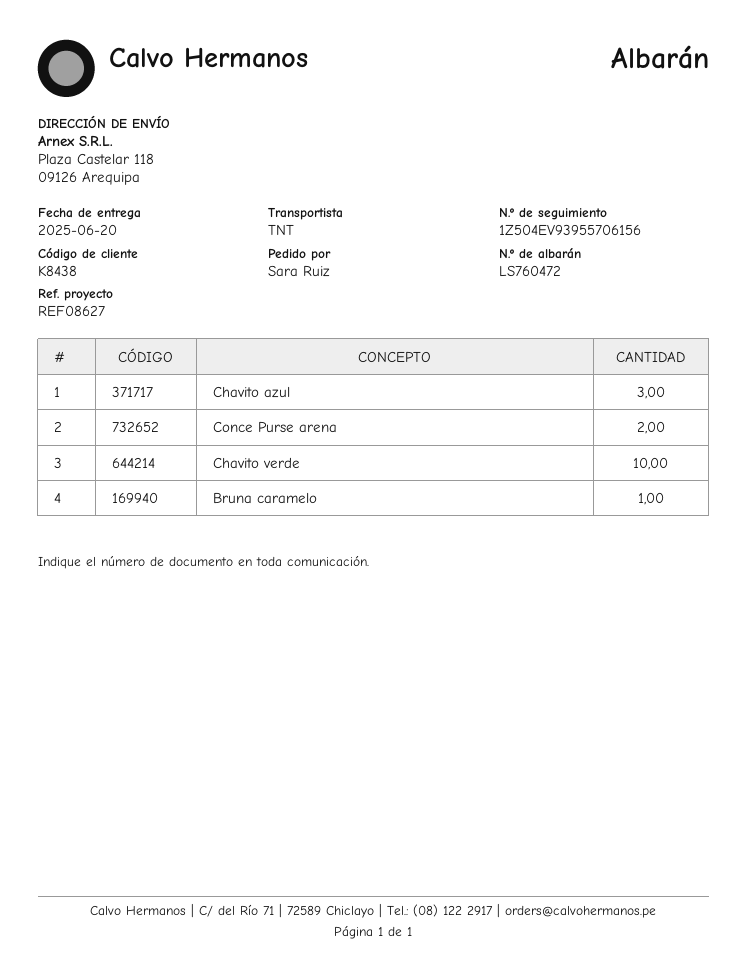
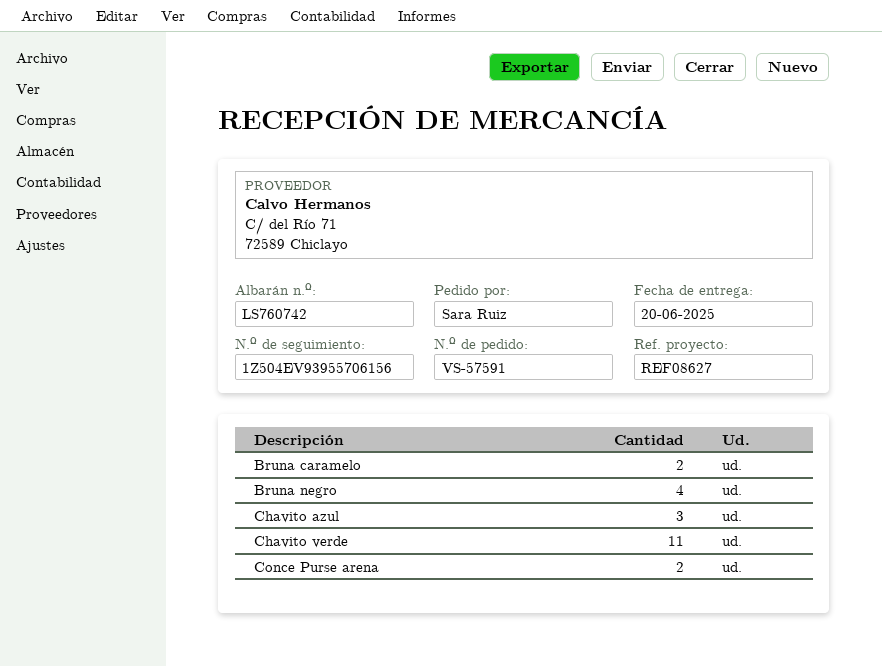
delivery note number: LS760472 -> LS760742
Chavito verde: 10 -> 11
Bruna caramelo: 1 -> 2
Bruna negro: none -> 4

